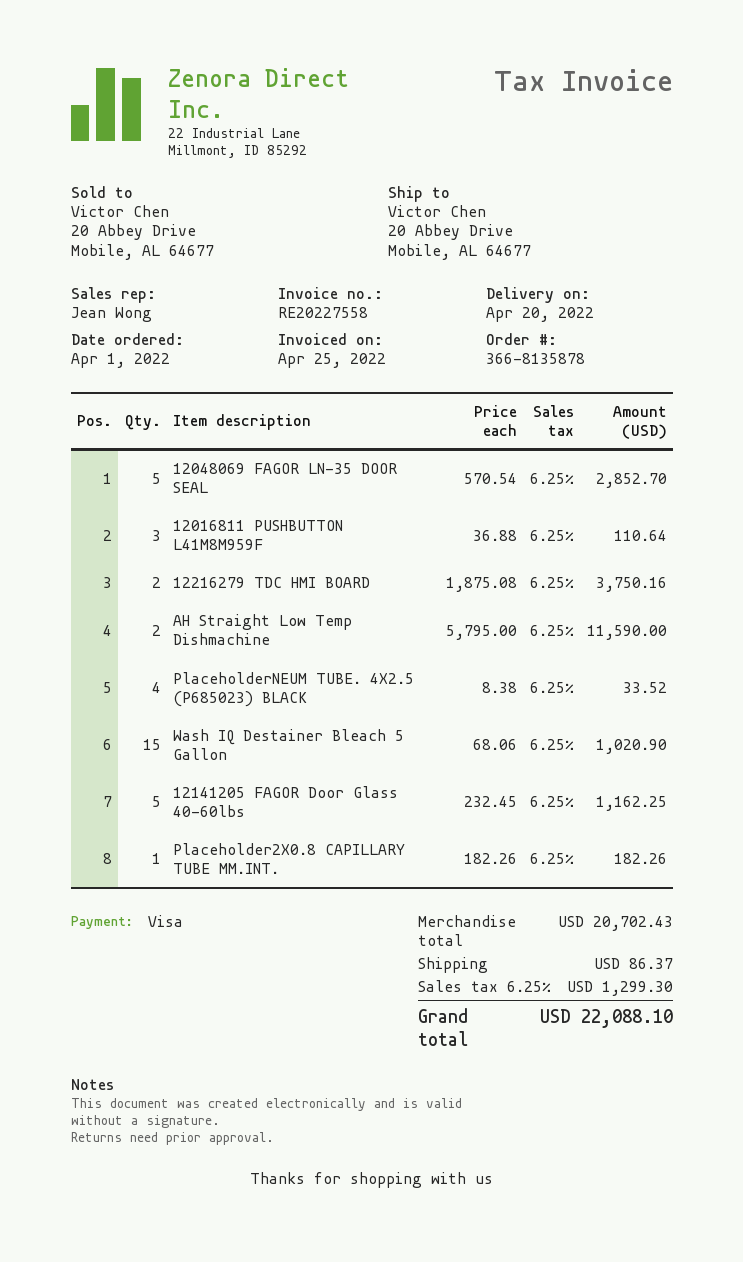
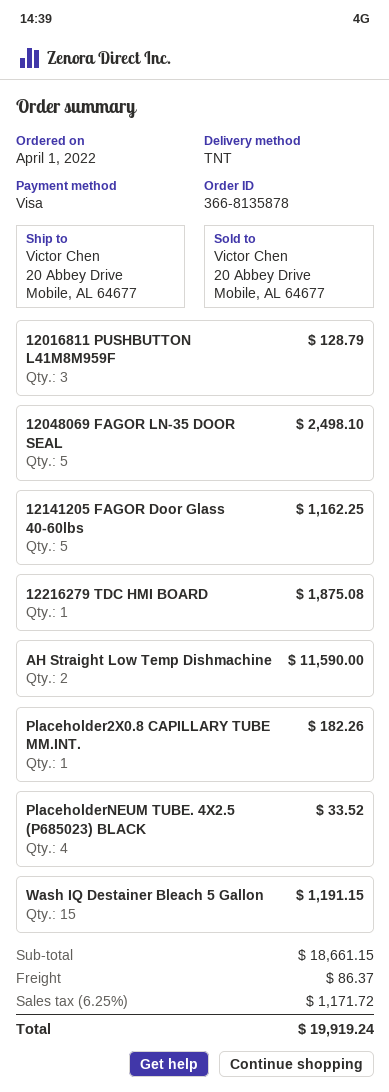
12048069 FAGOR LN-35 DOOR SEAL: 5 for 2852.70 -> 5 for 2498.10
12016811 PUSHBUTTON L41M8M959F: 3 for 110.64 -> 3 for 128.79
12216279 TDC HMI BOARD: 2 for 3750.16 -> 1 for 1875.08
Wash IQ Destainer Bleach 5 Gallon: 15 for 1020.90 -> 15 for 1191.15
subtotal: 20702.43 -> 18661.15
tax: 6.25% = 1299.30 -> 6.25% = 1171.72
total: 22088.10 -> 19919.24

